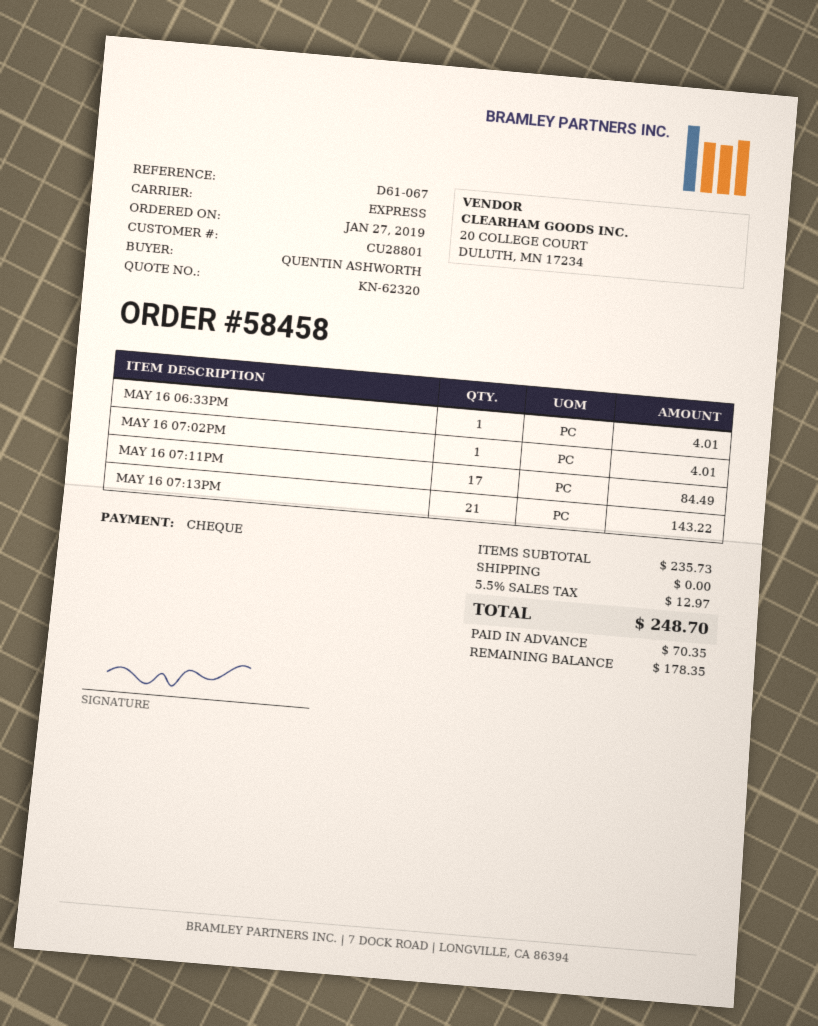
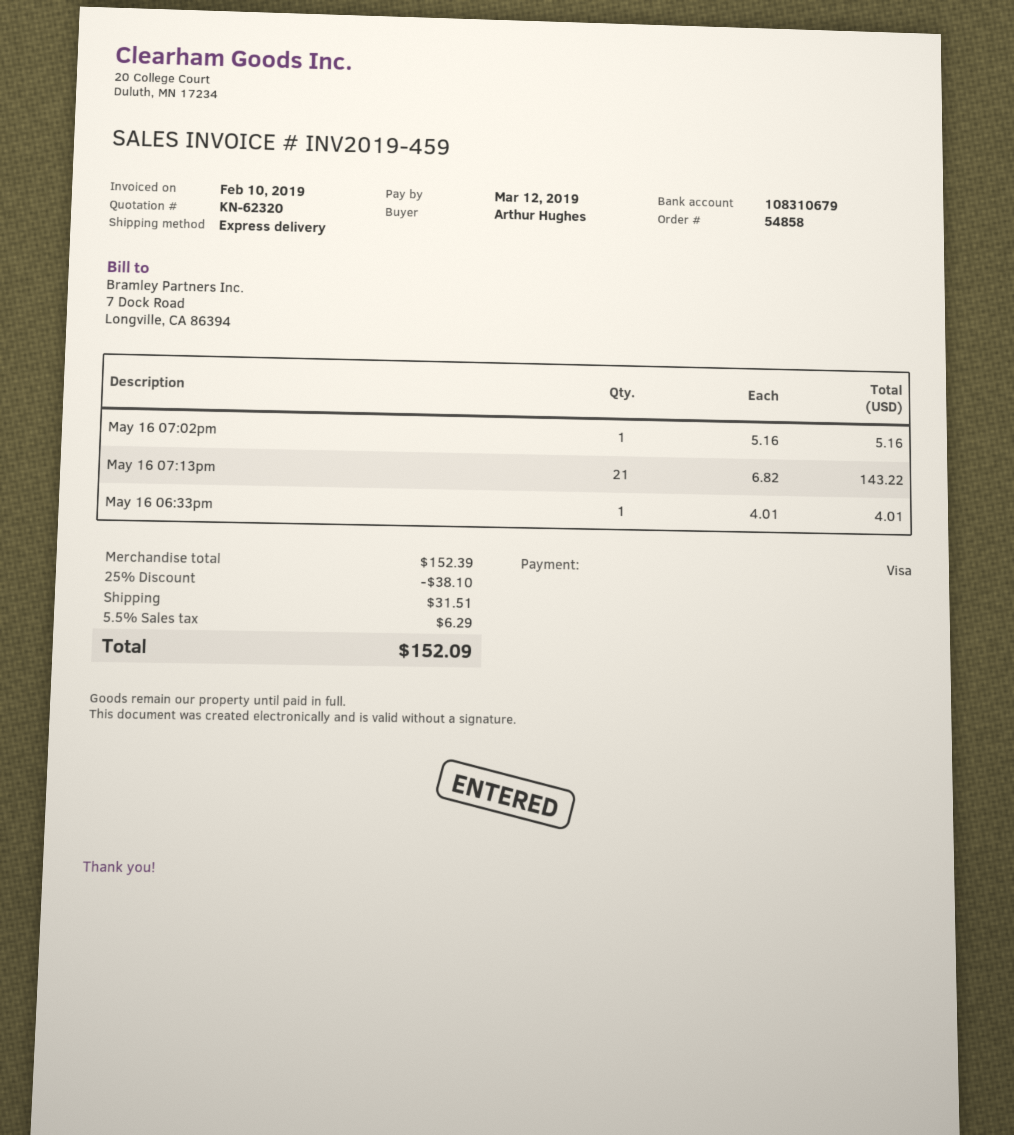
order number: 58458 -> 54858
ordered by: QUENTIN ASHWORTH -> Arthur Hughes
payment method: cheque -> Visa
MAY 16 07:02PM: 1 for 4.01 -> 1 for 5.16
MAY 16 07:11PM: 17 for 84.49 -> none
subtotal: 235.73 -> 152.39
discount: none -> 25% = 38.10
shipping: 0.00 -> 31.51
tax: 5.5% = 12.97 -> 5.5% = 6.29
total: 248.70 -> 152.09

